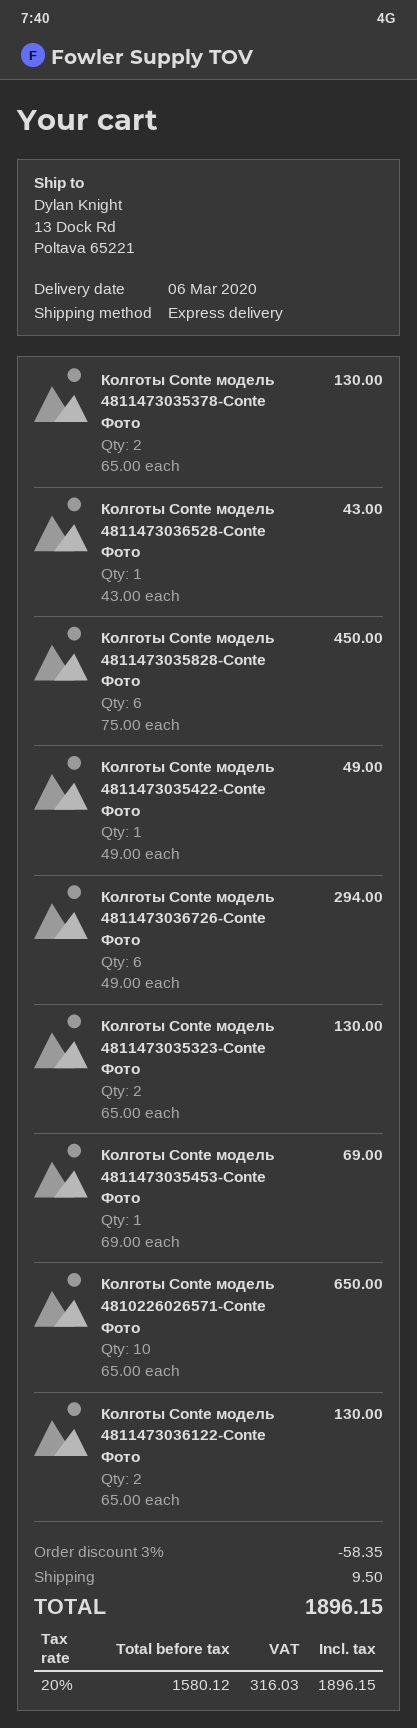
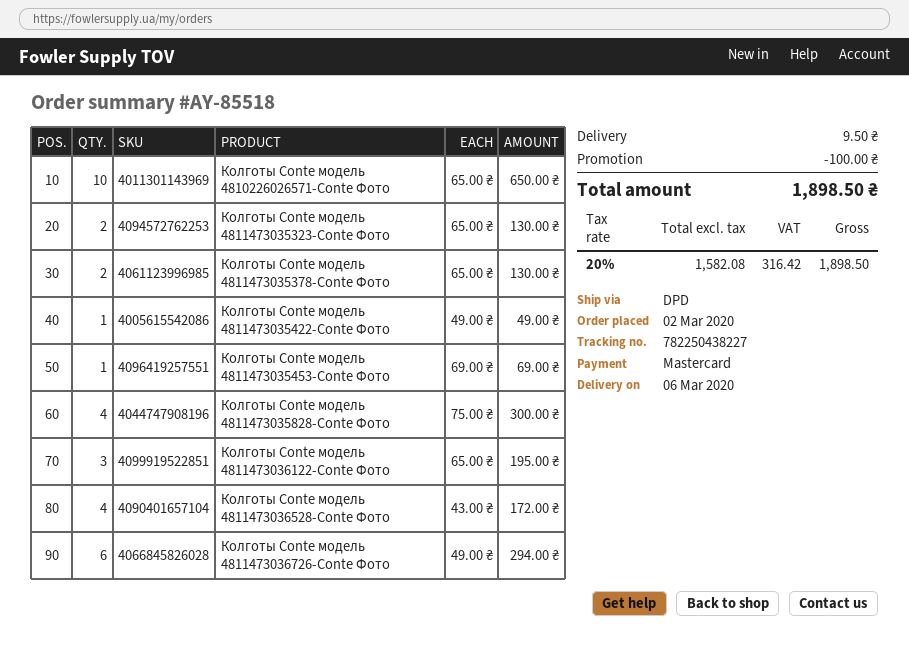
shipping method: express -> DPD
Колготы Conte модель 4811473036528-Conte Фото: 1 x 43.00 = 43.00 -> 4 x 43.00 = 172.00
Колготы Conte модель 4811473035828-Conte Фото: 6 x 75.00 = 450.00 -> 4 x 75.00 = 300.00
Колготы Conte модель 4811473036122-Conte Фото: 2 x 65.00 = 130.00 -> 3 x 65.00 = 195.00
discount: 58.35 -> 100.00
net: 1580.12 -> 1582.08
tax: 20% = 316.03 -> 20% = 316.42
total: 1896.15 -> 1898.50

